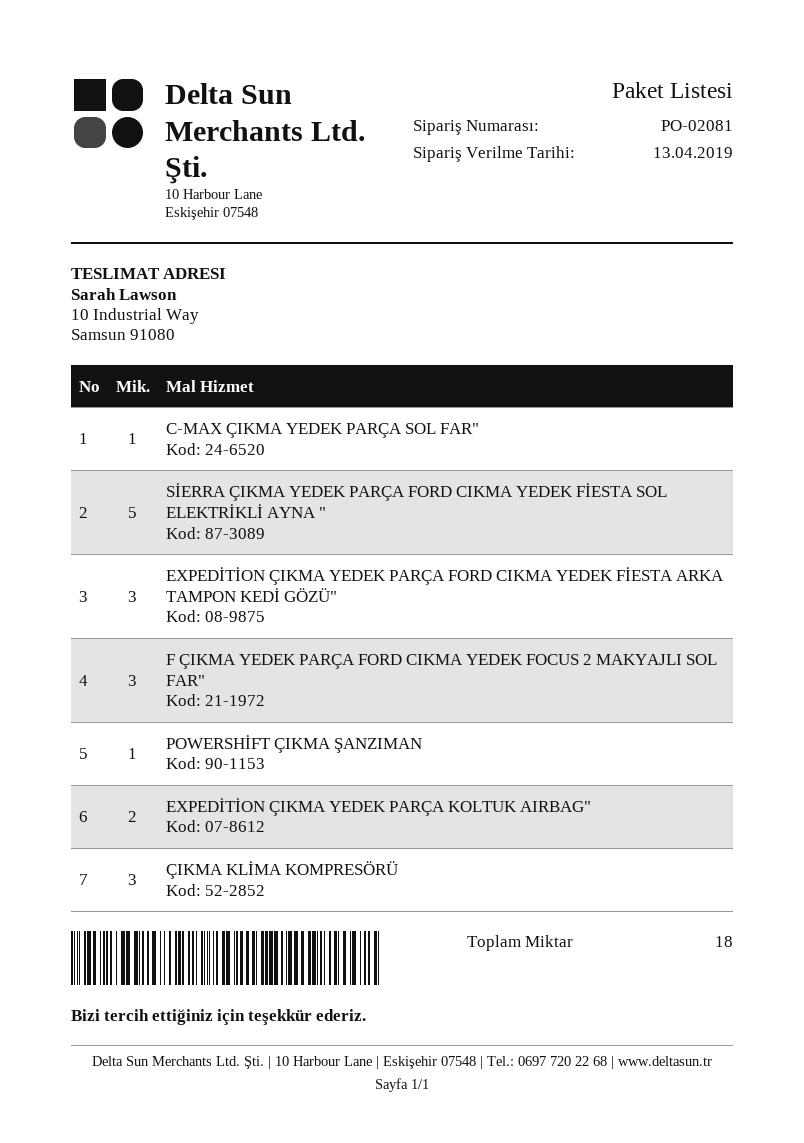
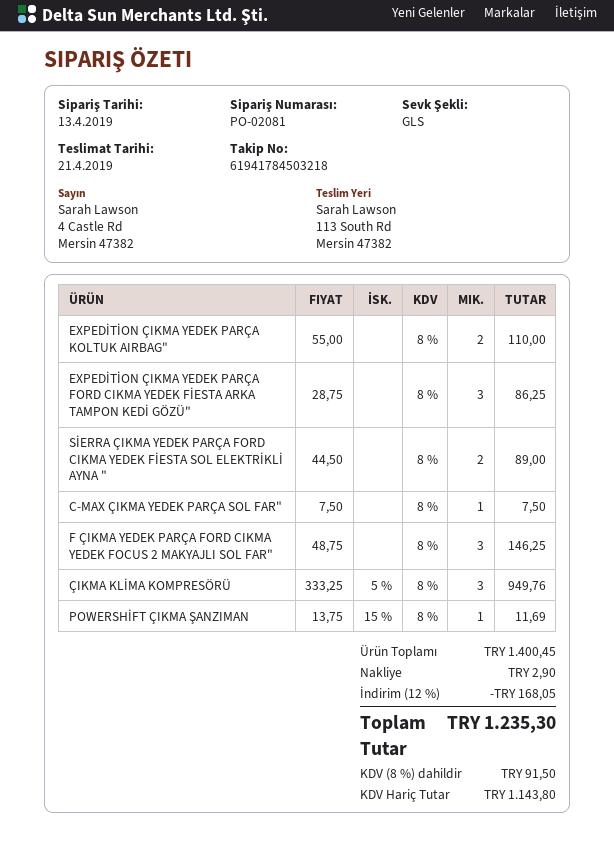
ship to: 10 Industrial Way, Samsun 91080 -> 113 South Rd, Mersin 47382
SİERRA ÇIKMA YEDEK PARÇA FORD CIKMA YEDEK FİESTA SOL ELEKTRİKLİ AYNA ": 5 -> 2

